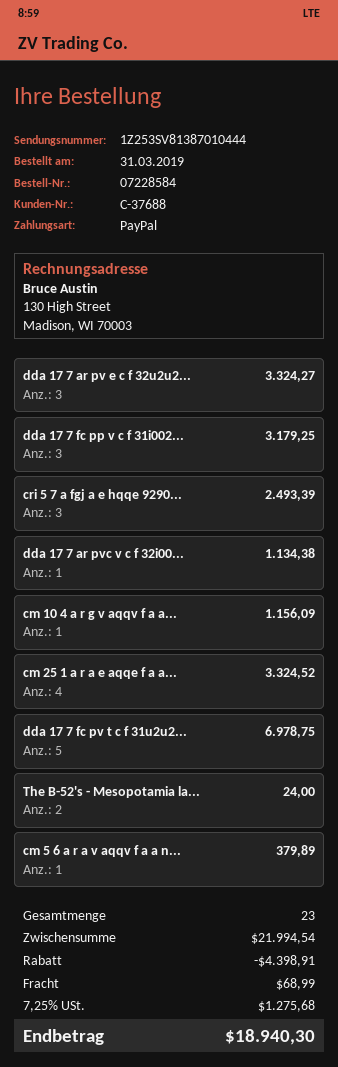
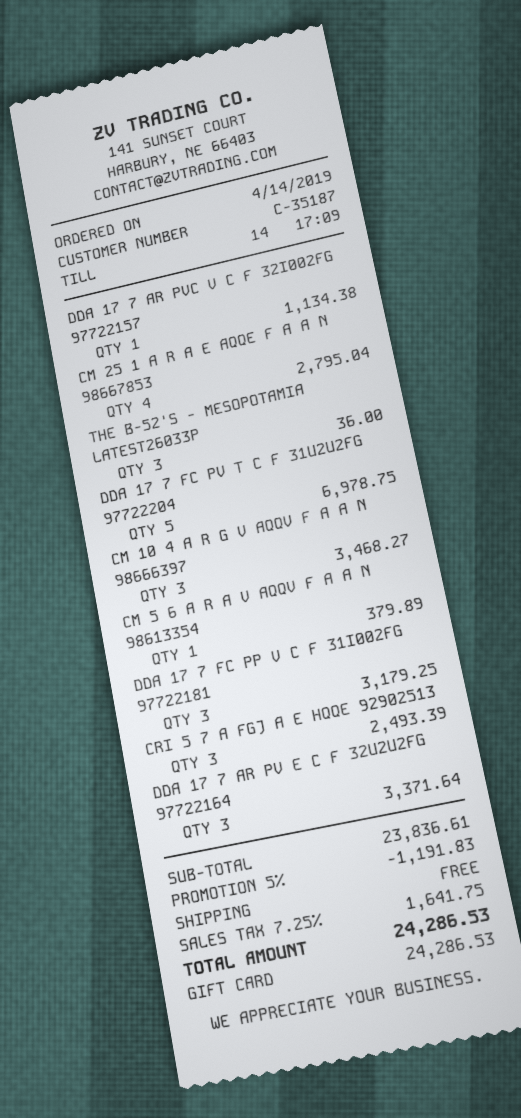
order date: 2019-03-31 -> 2019-04-14
customer number: C-37688 -> C-35187
payment method: PayPal -> gift card
dda 17 7 ar pv e c f 32u2u2...: 3 for 3324.27 -> 3 for 3371.64
cm 10 4 a r g v aqqv f a a...: 1 for 1156.09 -> 3 for 3468.27
cm 25 1 a r a e aqqe f a a...: 4 for 3324.52 -> 4 for 2795.04
The B-52's - Mesopotamia la...: 2 for 24.00 -> 3 for 36.00
subtotal: 21994.54 -> 23836.61
discount: 4398.91 -> 1191.83
shipping: 68.99 -> 0.00
tax: 7.25% = 1275.68 -> 7.25% = 1641.75
total: 18940.30 -> 24286.53

